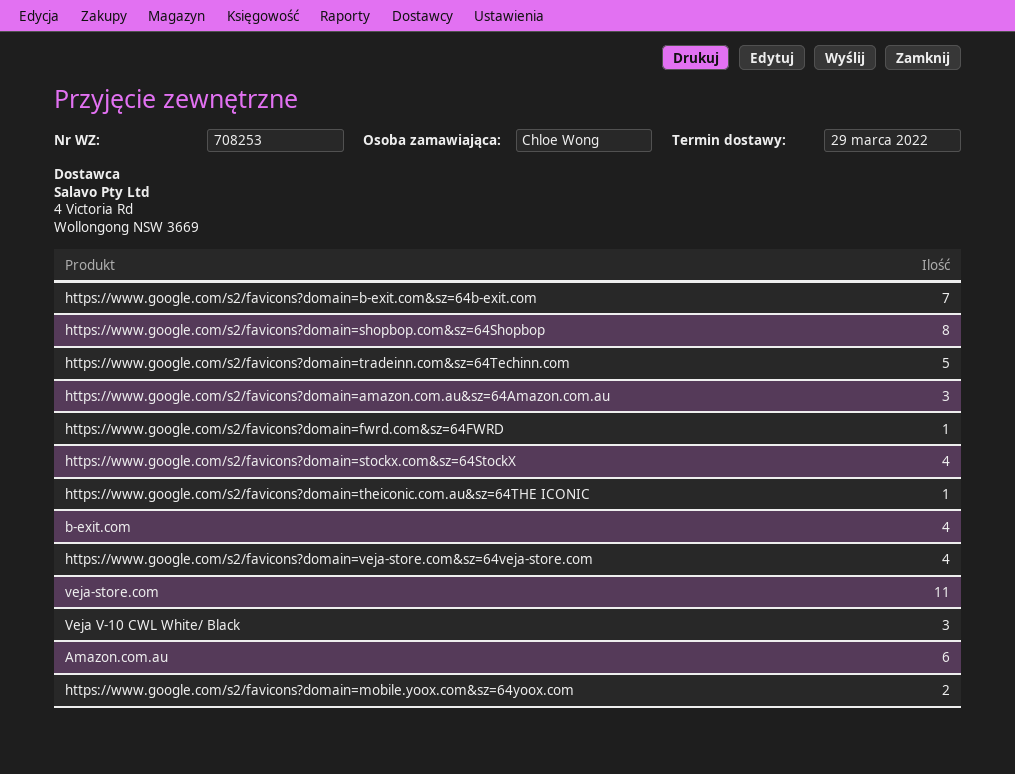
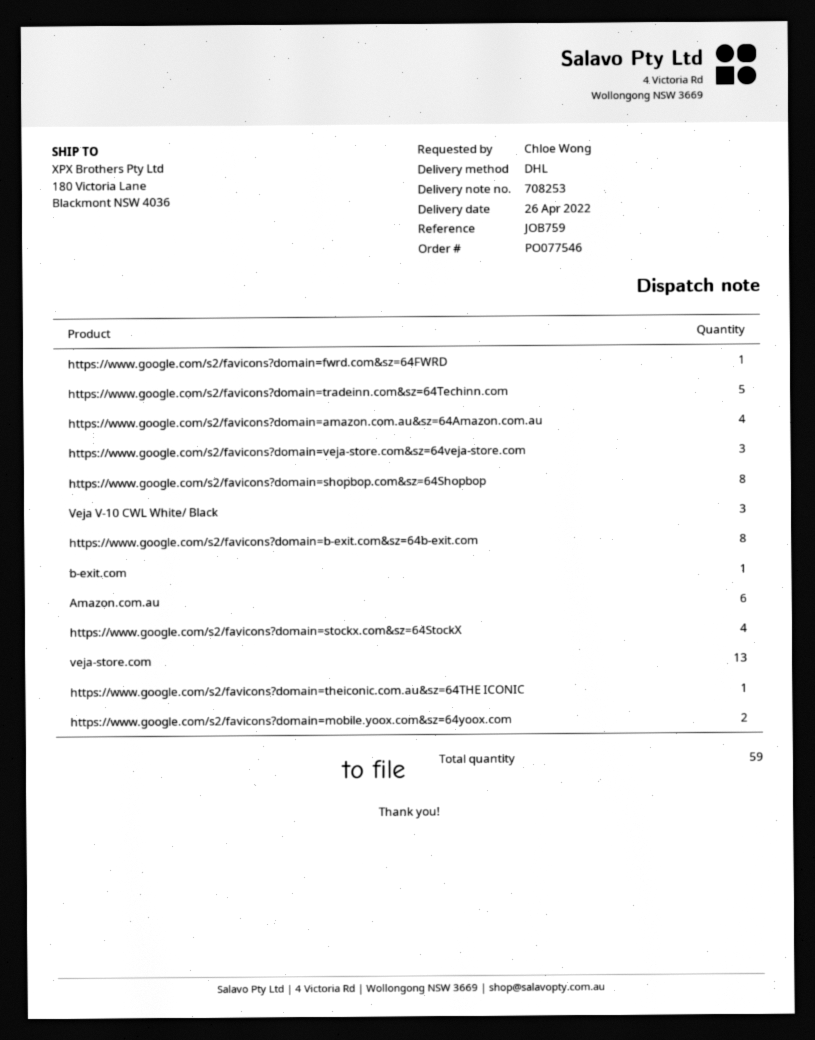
delivery date: 2022-03-29 -> 2022-04-26
https://www.google.com/s2/favicons?domain=b-exit.com&sz=64b-exit.com: 7 -> 8
https://www.google.com/s2/favicons?domain=amazon.com.au&sz=64Amazon.com.au: 3 -> 4
b-exit.com: 4 -> 1
https://www.google.com/s2/favicons?domain=veja-store.com&sz=64veja-store.com: 4 -> 3
veja-store.com: 11 -> 13

